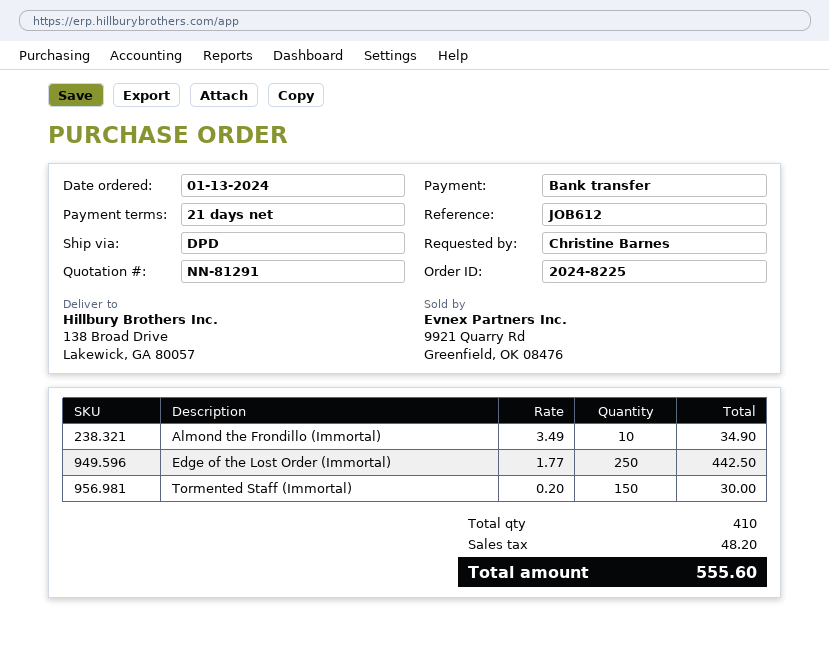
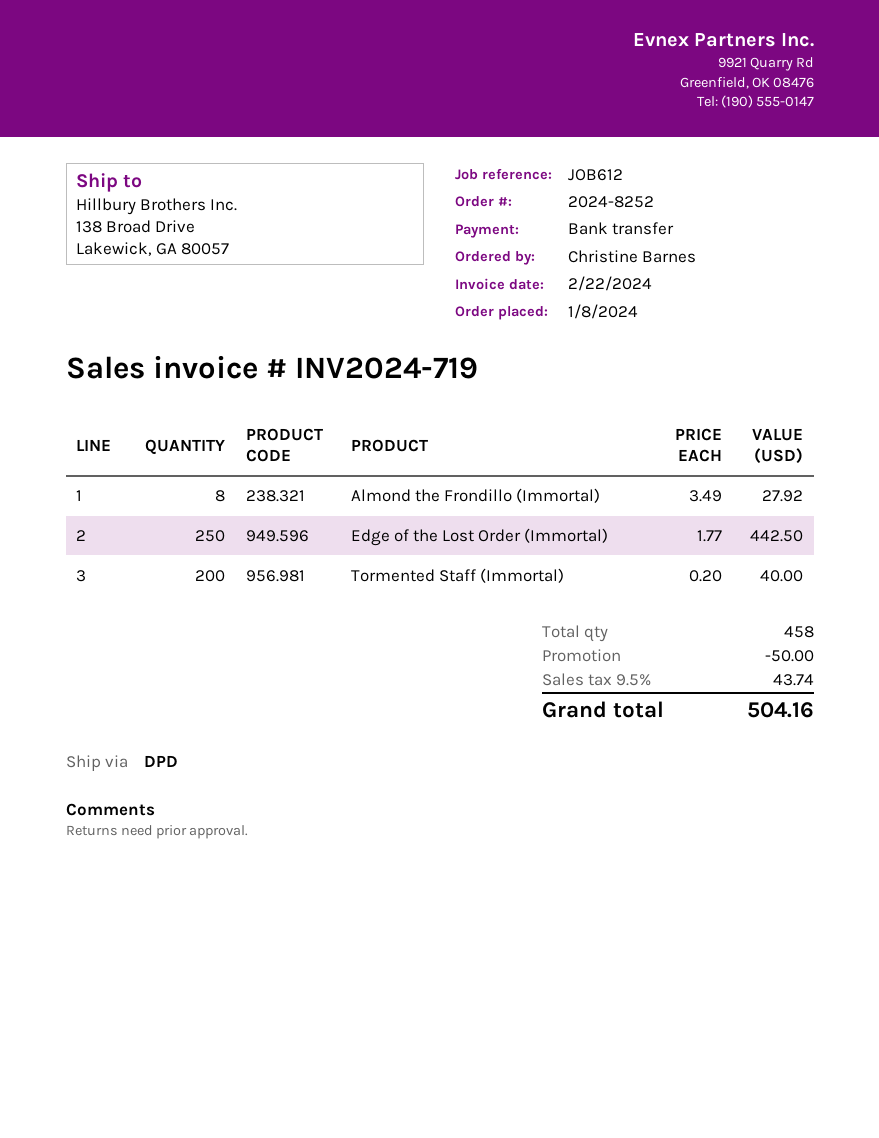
order number: 2024-8225 -> 2024-8252
order date: 2024-01-13 -> 2024-01-08
Almond the Frondillo (Immortal): 10 x 3.49 = 34.90 -> 8 x 3.49 = 27.92
Tormented Staff (Immortal): 150 x 0.20 = 30.00 -> 200 x 0.20 = 40.00
total quantity: 410 -> 458
discount: none -> 50.00
tax: 48.20 -> 43.74
total: 555.60 -> 504.16

